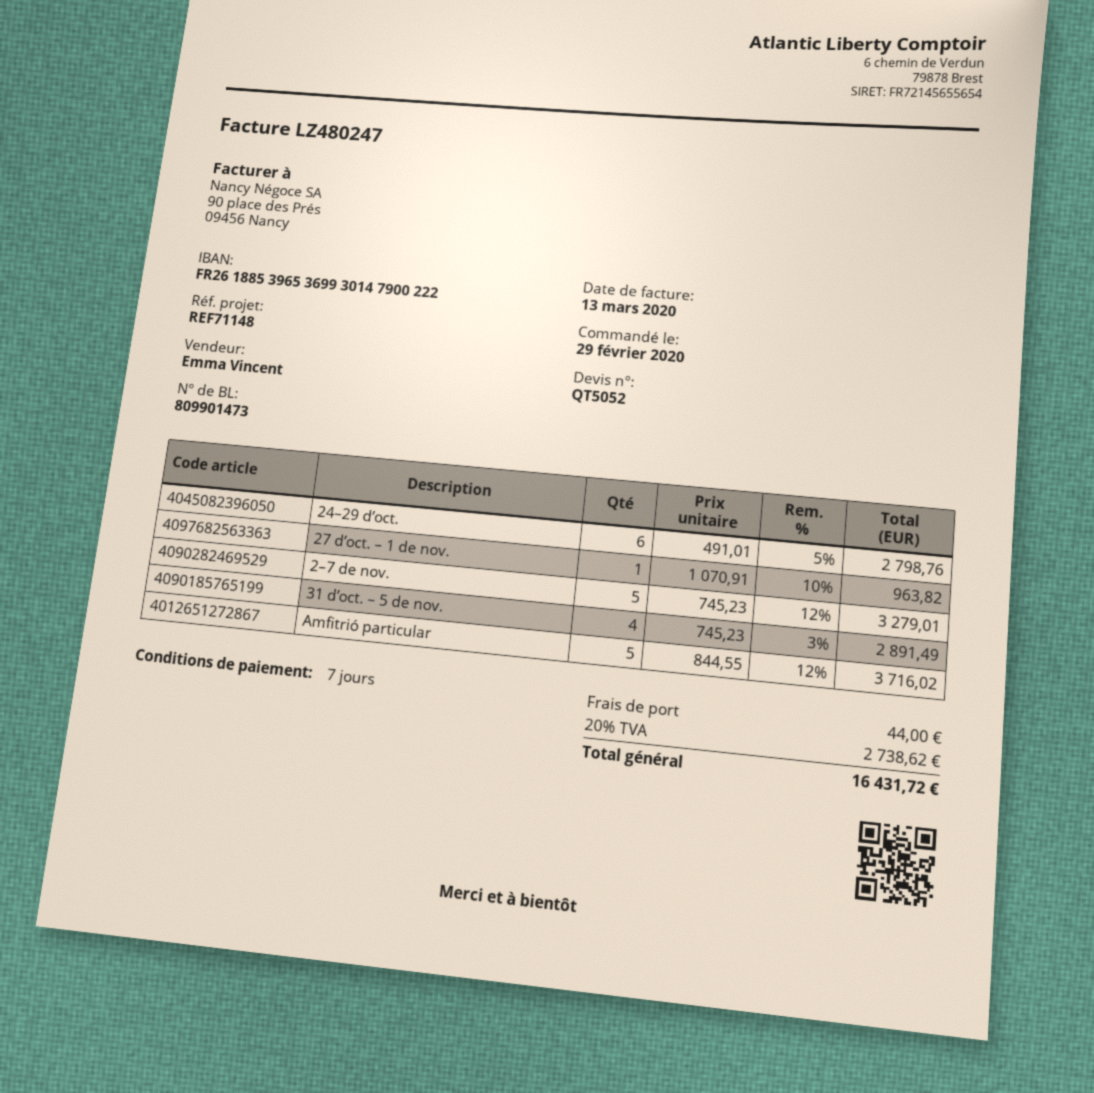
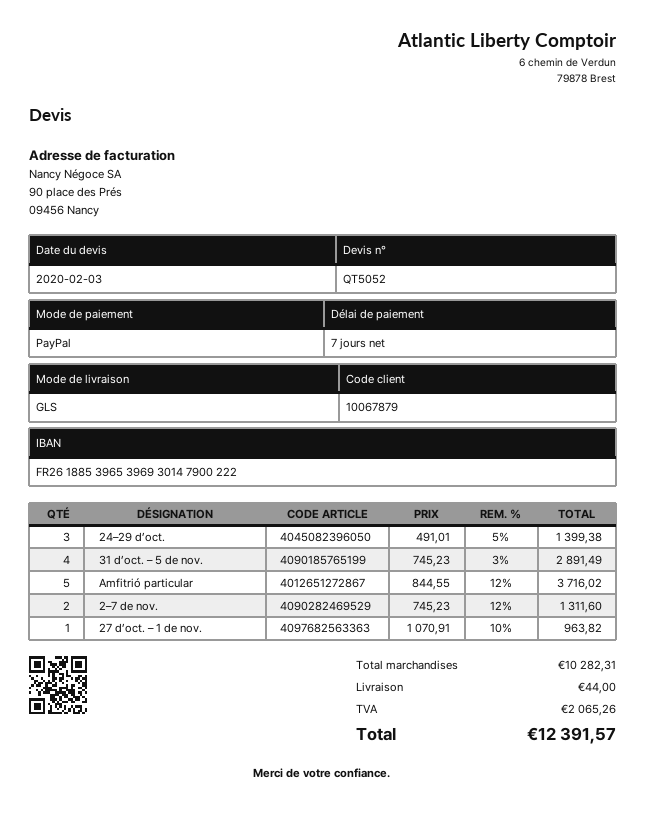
bank account: FR2618853965369930147900222 -> FR2618853965396930147900222
24–29 d’oct.: 6 x 491.01 - 5% = 2798.76 -> 3 x 491.01 - 5% = 1399.38
2–7 de nov.: 5 x 745.23 - 12% = 3279.01 -> 2 x 745.23 - 12% = 1311.60
tax: 2738.62 -> 2065.26
total: 16431.72 -> 12391.57

